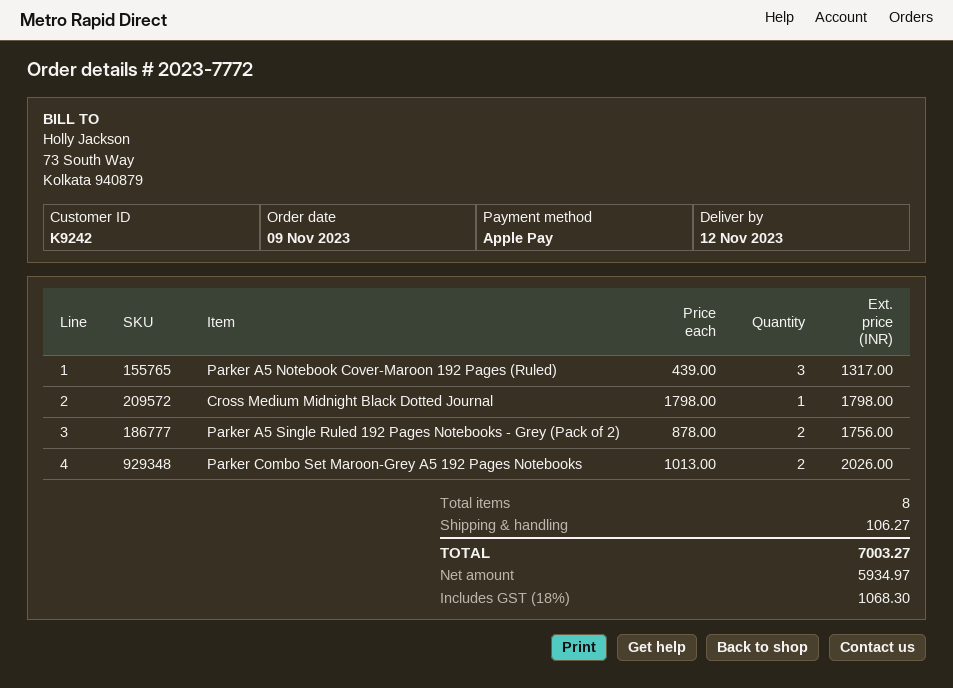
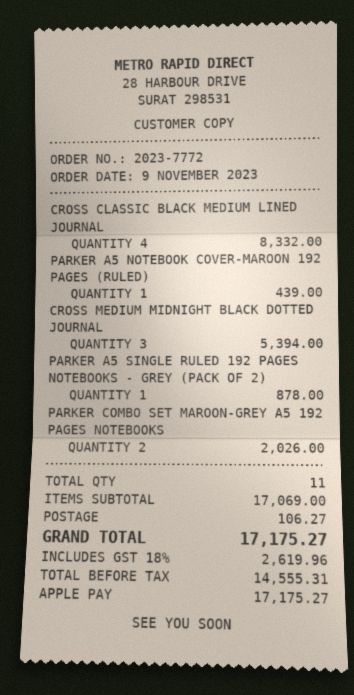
Parker A5 Notebook Cover-Maroon 192 Pages (Ruled): 3 for 1317.00 -> 1 for 439.00
Cross Medium Midnight Black Dotted Journal: 1 for 1798.00 -> 3 for 5394.00
Parker A5 Single Ruled 192 Pages Notebooks - Grey (Pack of 2): 2 for 1756.00 -> 1 for 878.00
CROSS CLASSIC BLACK MEDIUM LINED JOURNAL: none -> 4 for 8332.00
total quantity: 8 -> 11
net: 5934.97 -> 14555.31
tax: 18% = 1068.30 -> 18% = 2619.96
total: 7003.27 -> 17175.27

